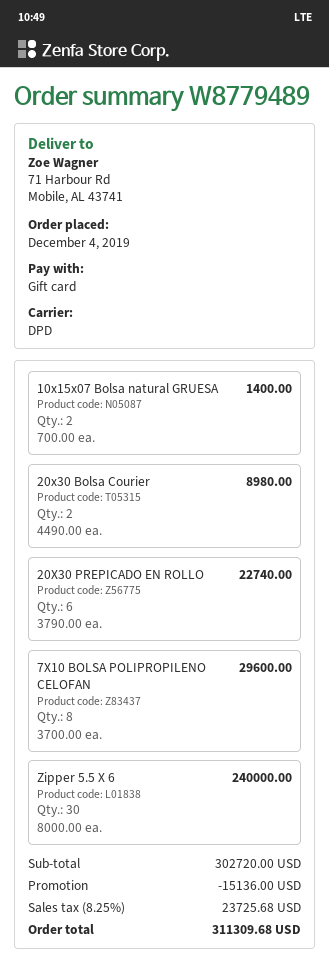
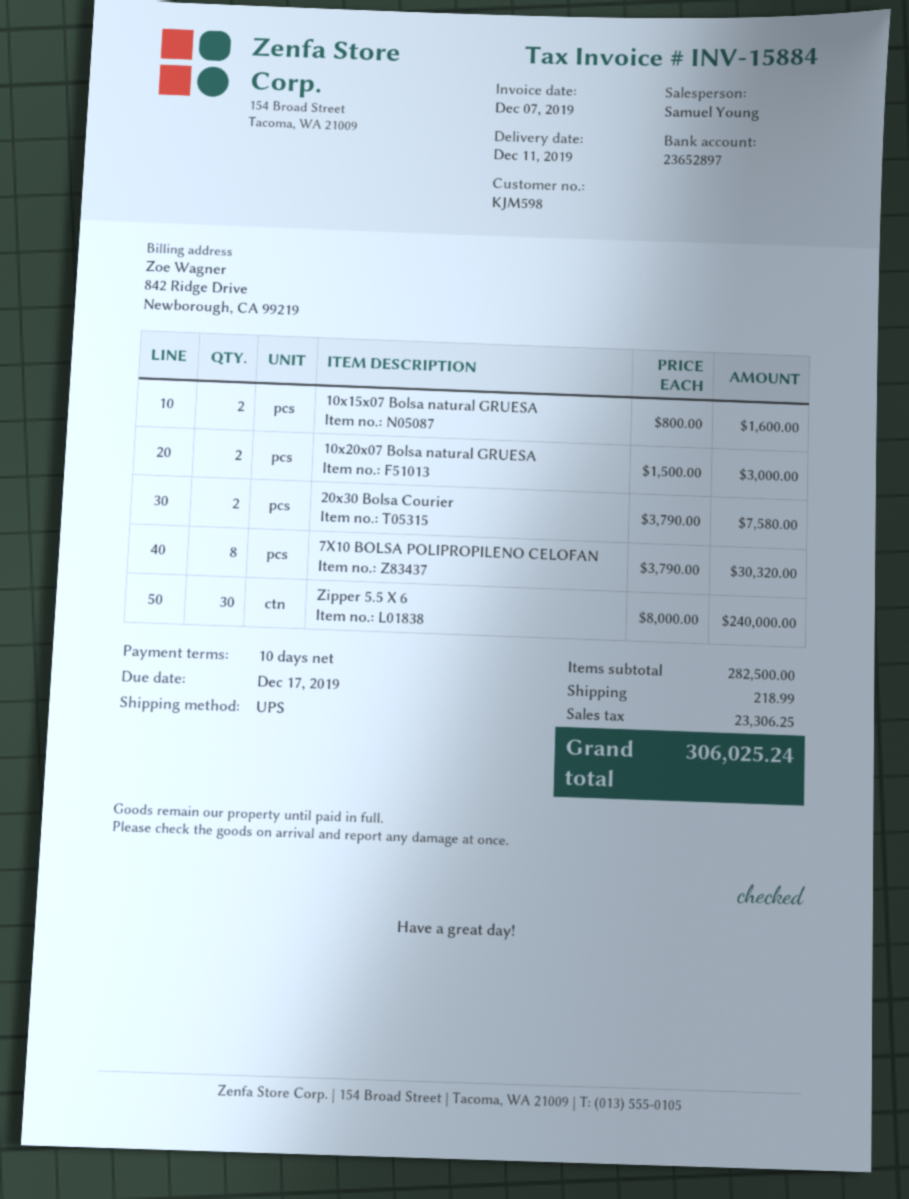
shipping method: DPD -> UPS
10x15x07 Bolsa natural GRUESA: 2 x 700.00 = 1400.00 -> 2 x 800.00 = 1600.00
20x30 Bolsa Courier: 2 x 4490.00 = 8980.00 -> 2 x 3790.00 = 7580.00
20X30 PREPICADO EN ROLLO: 6 x 3790.00 = 22740.00 -> none
7X10 BOLSA POLIPROPILENO CELOFAN: 8 x 3700.00 = 29600.00 -> 8 x 3790.00 = 30320.00
10x20x07 Bolsa natural GRUESA: none -> 2 x 1500.00 = 3000.00
subtotal: 302720.00 -> 282500.00
discount: 15136.00 -> none
shipping: none -> 218.99
tax: 23725.68 -> 23306.25
total: 311309.68 -> 306025.24

